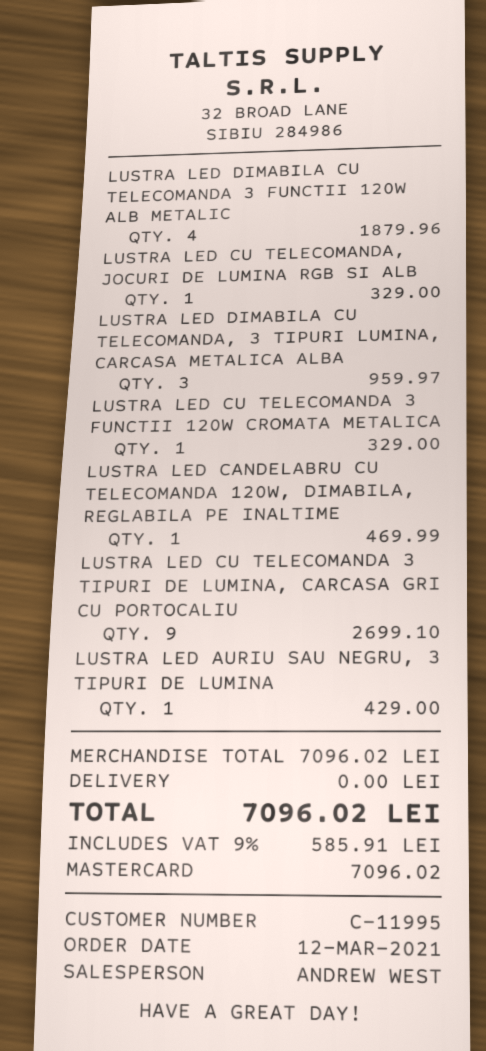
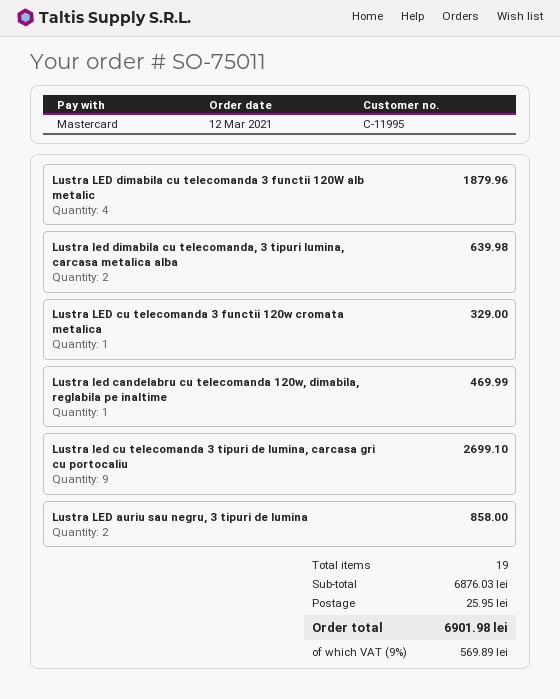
LUSTRA LED CU TELECOMANDA, JOCURI DE LUMINA RGB SI ALB: 1 for 329.00 -> none
LUSTRA LED DIMABILA CU TELECOMANDA, 3 TIPURI LUMINA, CARCASA METALICA ALBA: 3 for 959.97 -> 2 for 639.98
LUSTRA LED AURIU SAU NEGRU, 3 TIPURI DE LUMINA: 1 for 429.00 -> 2 for 858.00
subtotal: 7096.02 -> 6876.03
shipping: 0.00 -> 25.95
tax: 9% = 585.91 -> 9% = 569.89
total: 7096.02 -> 6901.98

